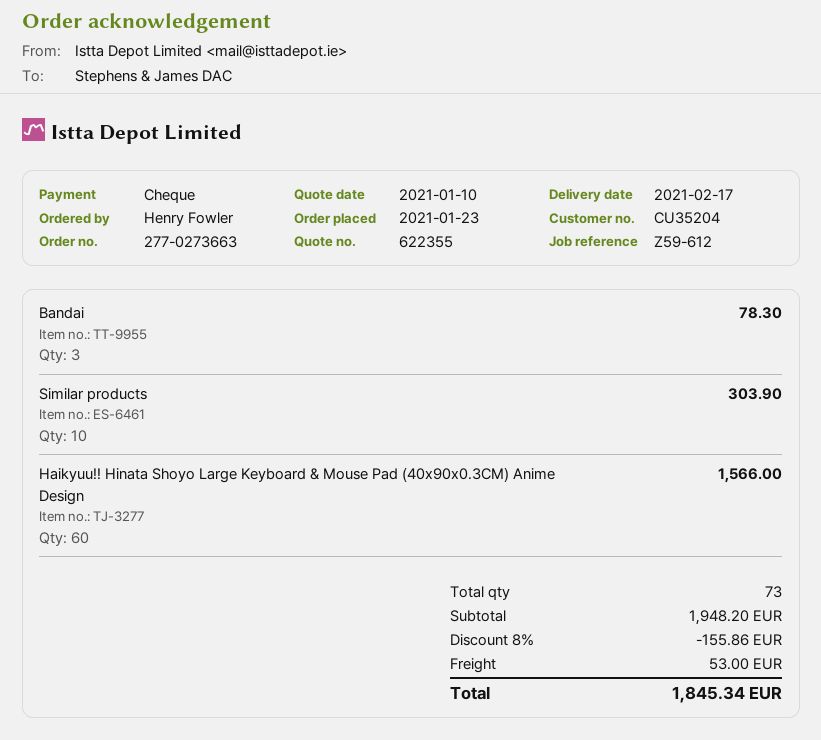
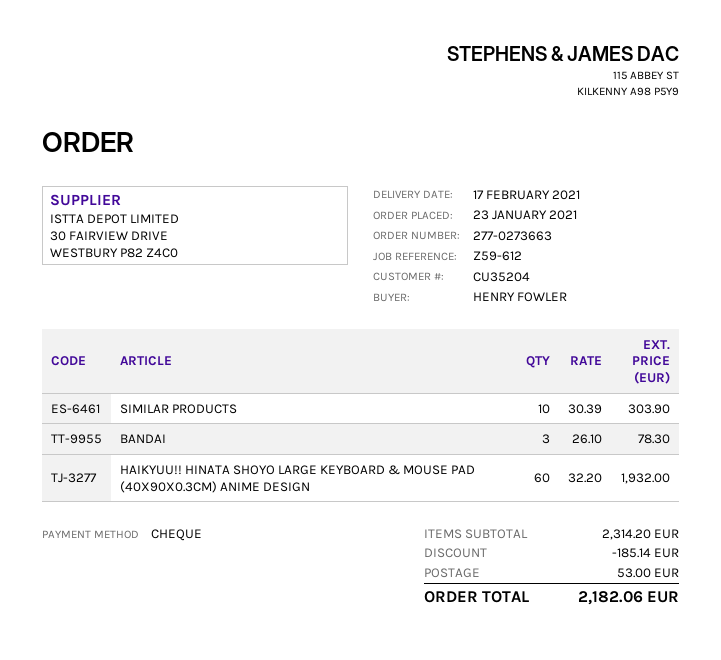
Haikyuu!! Hinata Shoyo Large Keyboard & Mouse Pad (40x90x0.3CM) Anime Design: 60 for 1566.00 -> 60 for 1932.00
subtotal: 1948.20 -> 2314.20
discount: 155.86 -> 185.14
total: 1845.34 -> 2182.06

